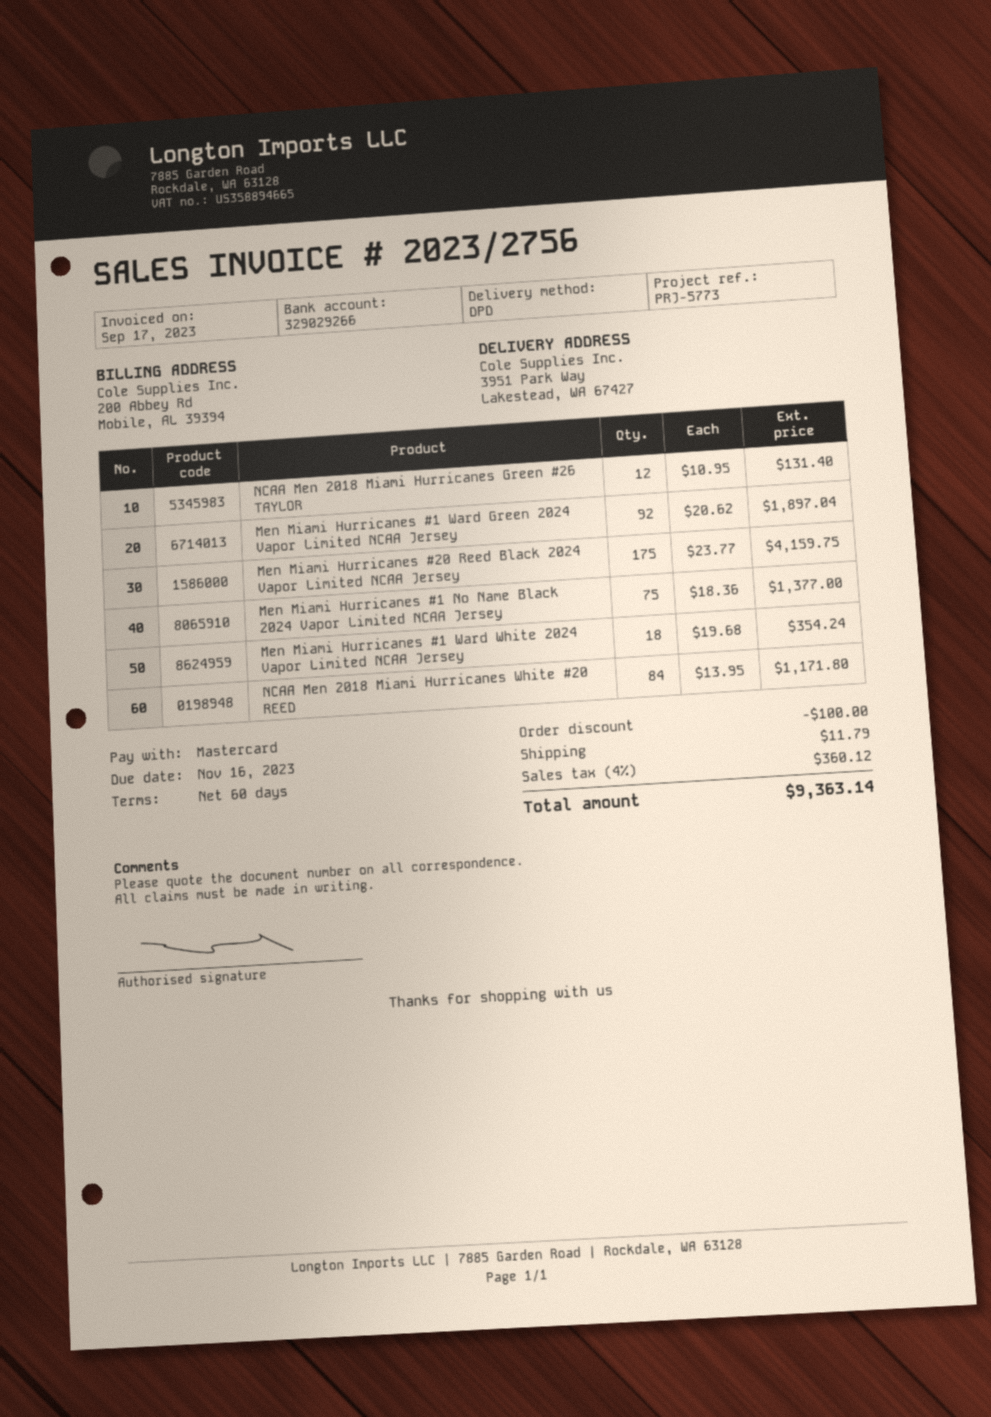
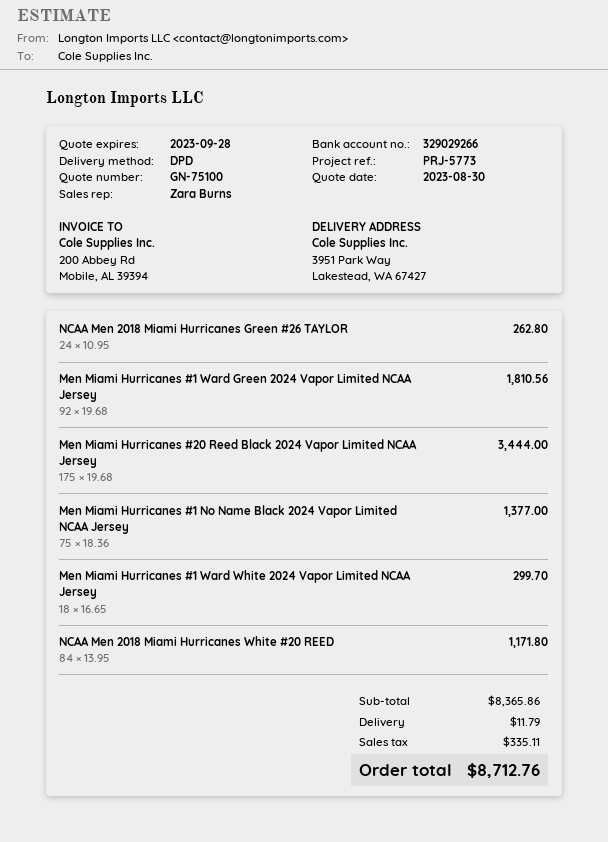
NCAA Men 2018 Miami Hurricanes Green #26 TAYLOR: 12 x 10.95 = 131.40 -> 24 x 10.95 = 262.80
Men Miami Hurricanes #1 Ward Green 2024 Vapor Limited NCAA Jersey: 92 x 20.62 = 1897.04 -> 92 x 19.68 = 1810.56
Men Miami Hurricanes #20 Reed Black 2024 Vapor Limited NCAA Jersey: 175 x 23.77 = 4159.75 -> 175 x 19.68 = 3444.00
Men Miami Hurricanes #1 Ward White 2024 Vapor Limited NCAA Jersey: 18 x 19.68 = 354.24 -> 18 x 16.65 = 299.70
discount: 100.00 -> none
tax: 360.12 -> 335.11
total: 9363.14 -> 8712.76

